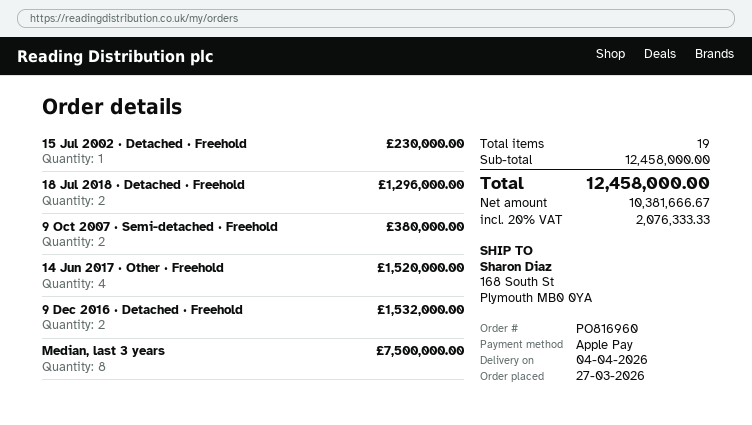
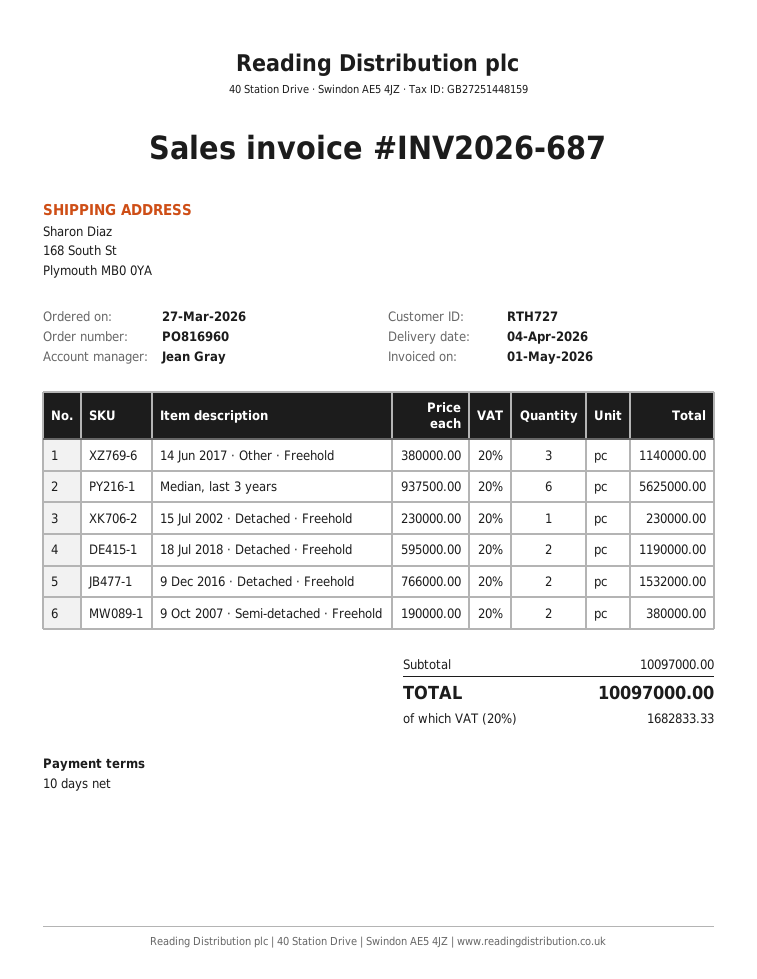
18 Jul 2018 · Detached · Freehold: 2 for 1296000.00 -> 2 for 1190000.00
14 Jun 2017 · Other · Freehold: 4 for 1520000.00 -> 3 for 1140000.00
Median, last 3 years: 8 for 7500000.00 -> 6 for 5625000.00
subtotal: 12458000.00 -> 10097000.00
tax: 20% = 2076333.33 -> 20% = 1682833.33
total: 12458000.00 -> 10097000.00

